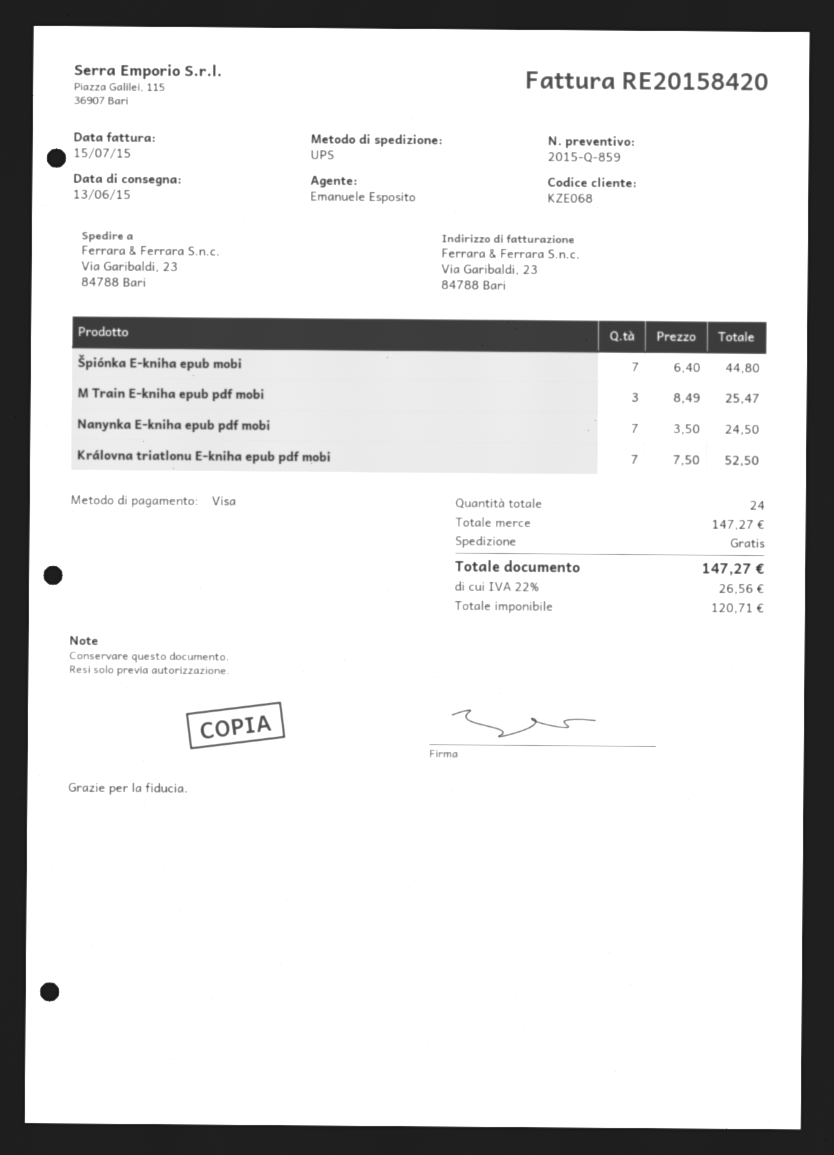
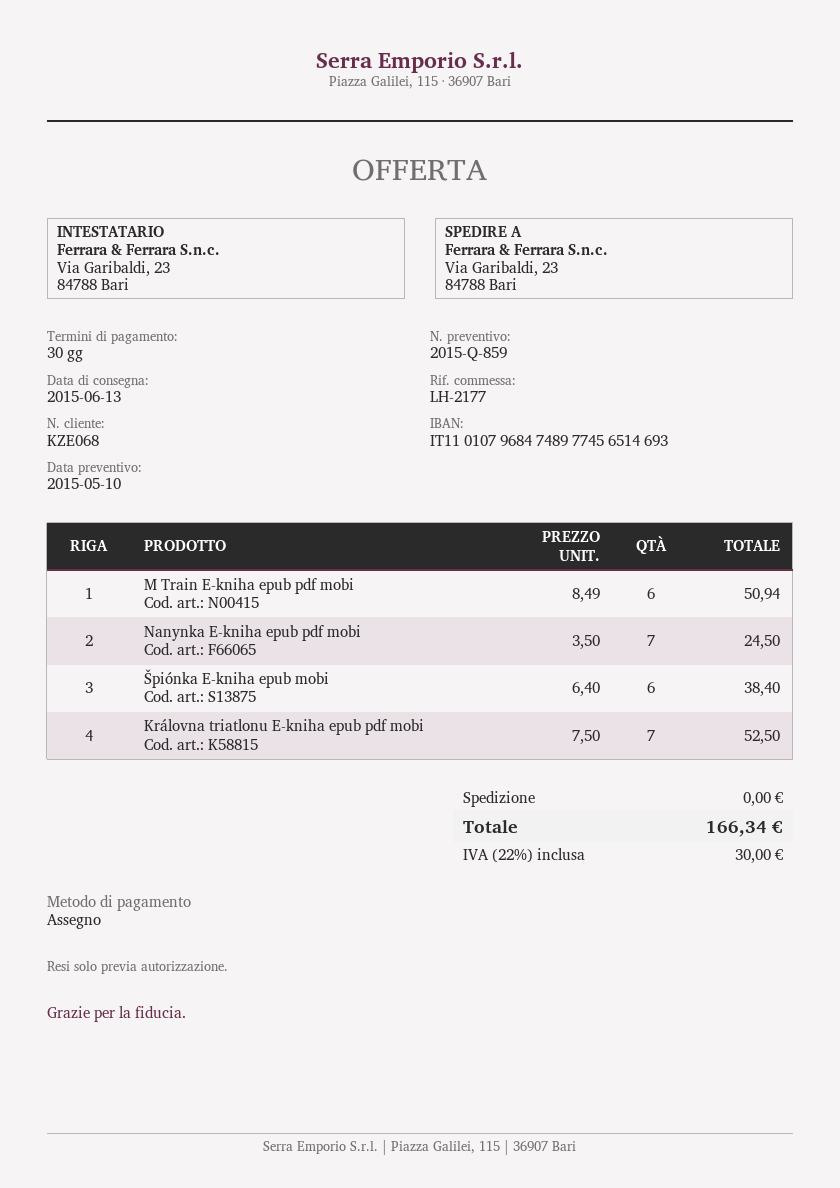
payment method: Visa -> cheque
Špiónka E-kniha epub mobi: 7 x 6.40 = 44.80 -> 6 x 6.40 = 38.40
M Train E-kniha epub pdf mobi: 3 x 8.49 = 25.47 -> 6 x 8.49 = 50.94
tax: 22% = 26.56 -> 22% = 30.00
total: 147.27 -> 166.34

